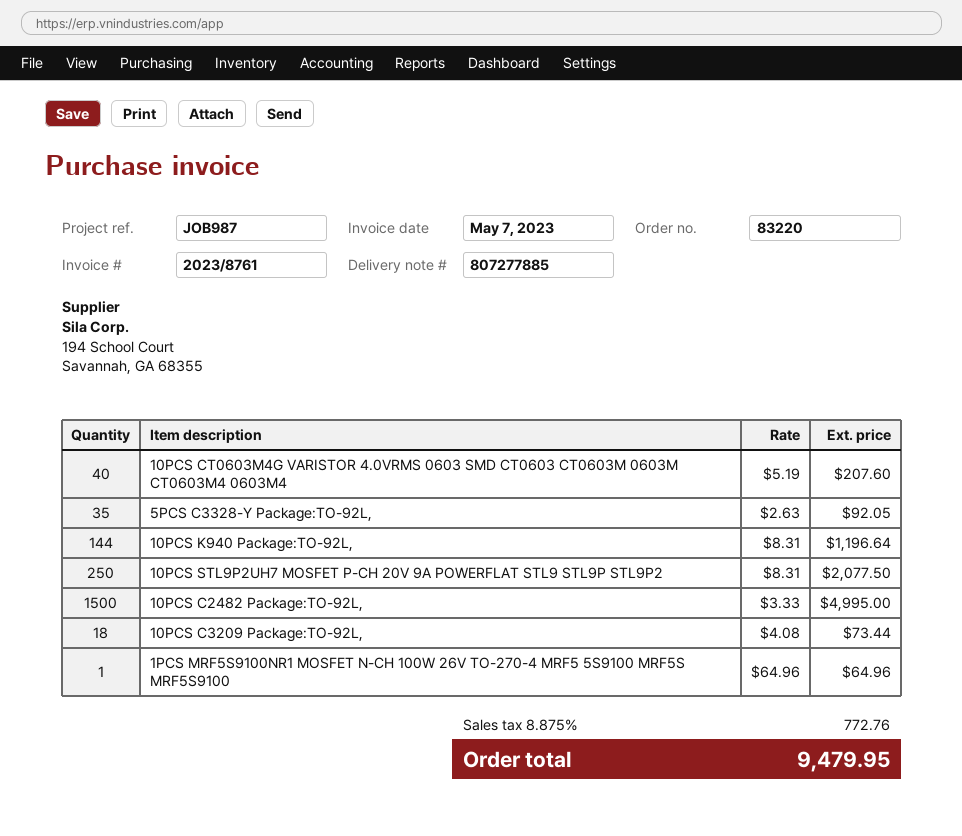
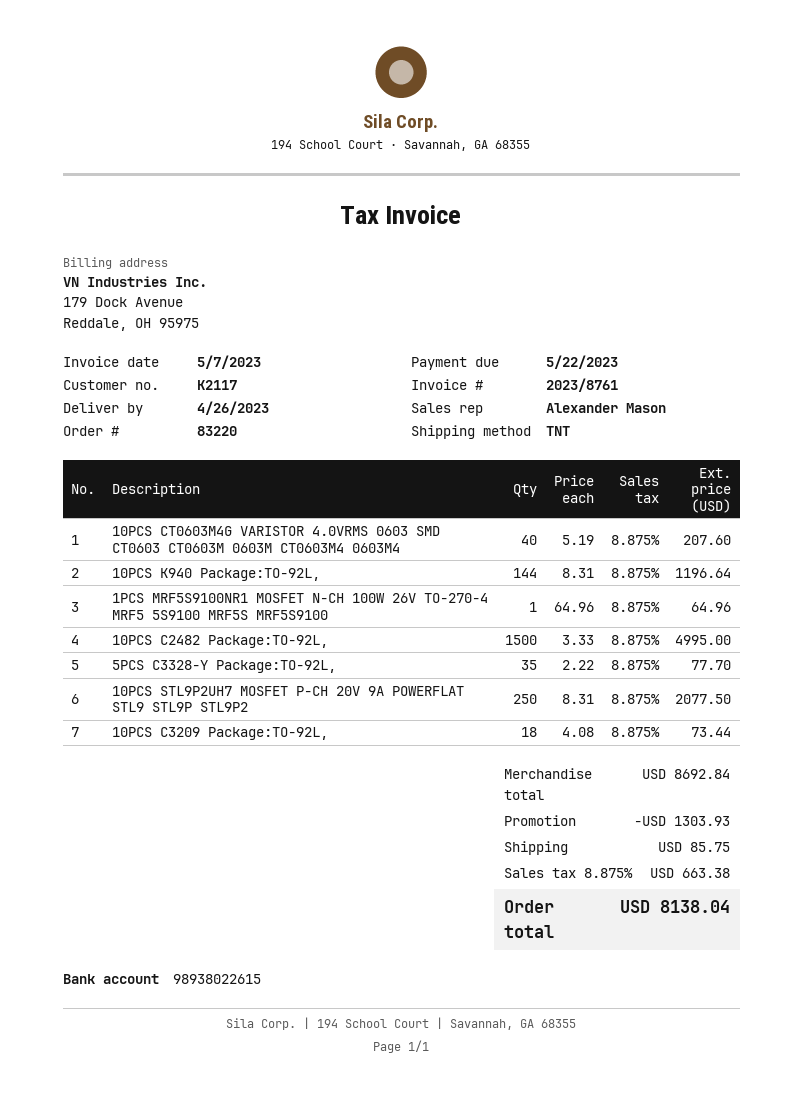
5PCS C3328-Y Package:TO-92L,: 35 x 2.63 = 92.05 -> 35 x 2.22 = 77.70
discount: none -> 1303.93
shipping: none -> 85.75
tax: 8.875% = 772.76 -> 8.875% = 663.38
total: 9479.95 -> 8138.04

